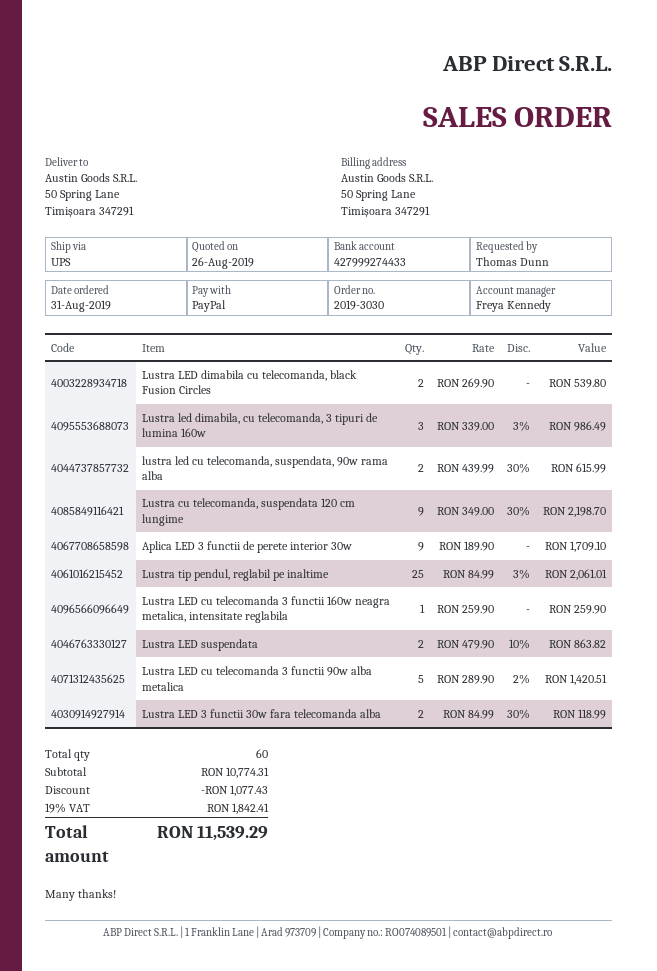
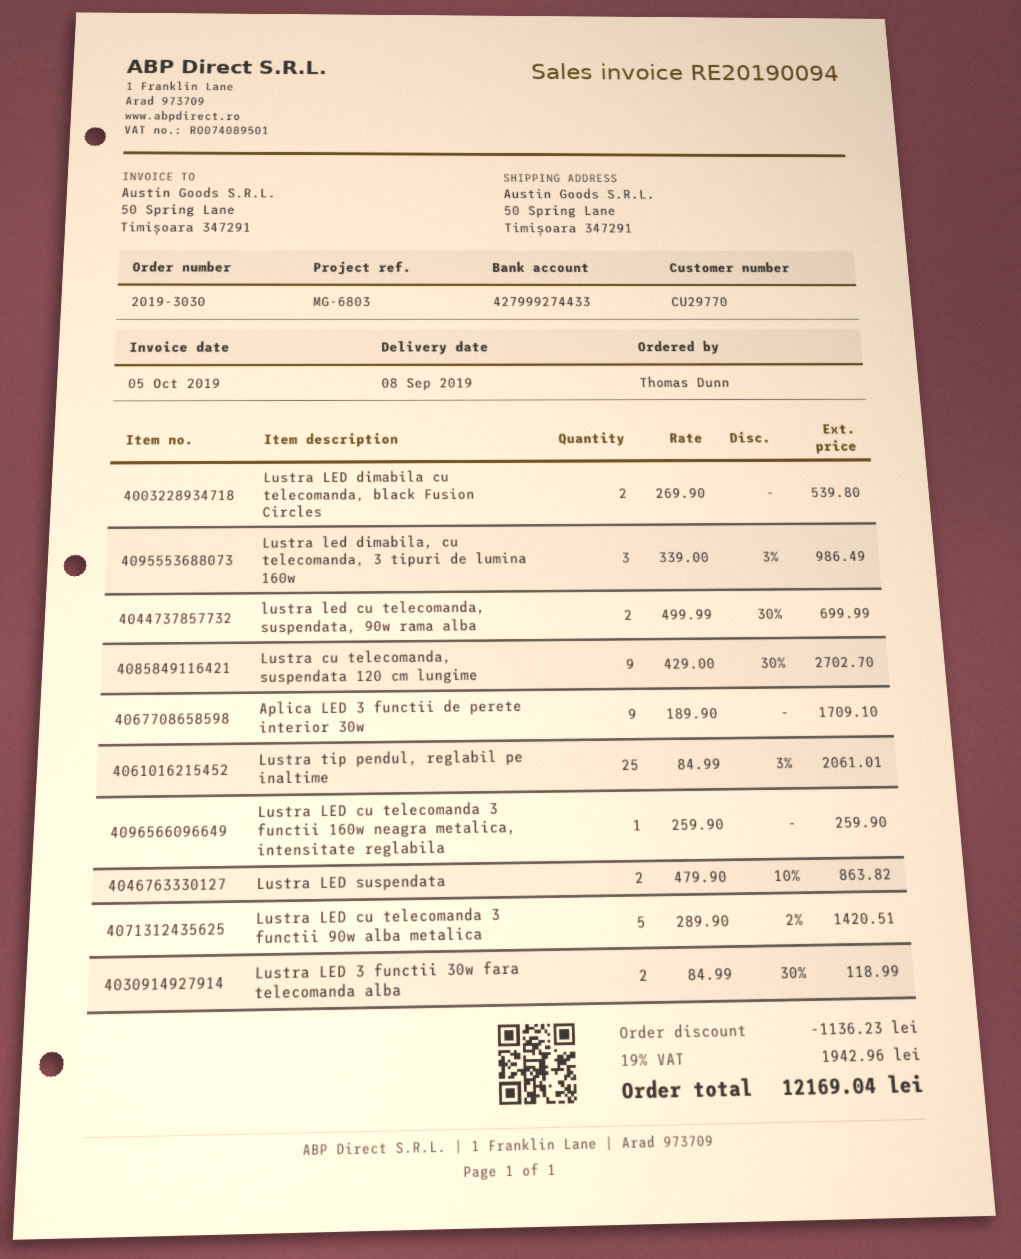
lustra led cu telecomanda, suspendata, 90w rama alba: 2 x 439.99 - 30% = 615.99 -> 2 x 499.99 - 30% = 699.99
Lustra cu telecomanda, suspendata 120 cm lungime: 9 x 349.00 - 30% = 2198.70 -> 9 x 429.00 - 30% = 2702.70
discount: 1077.43 -> 1136.23
tax: 19% = 1842.41 -> 19% = 1942.96
total: 11539.29 -> 12169.04

